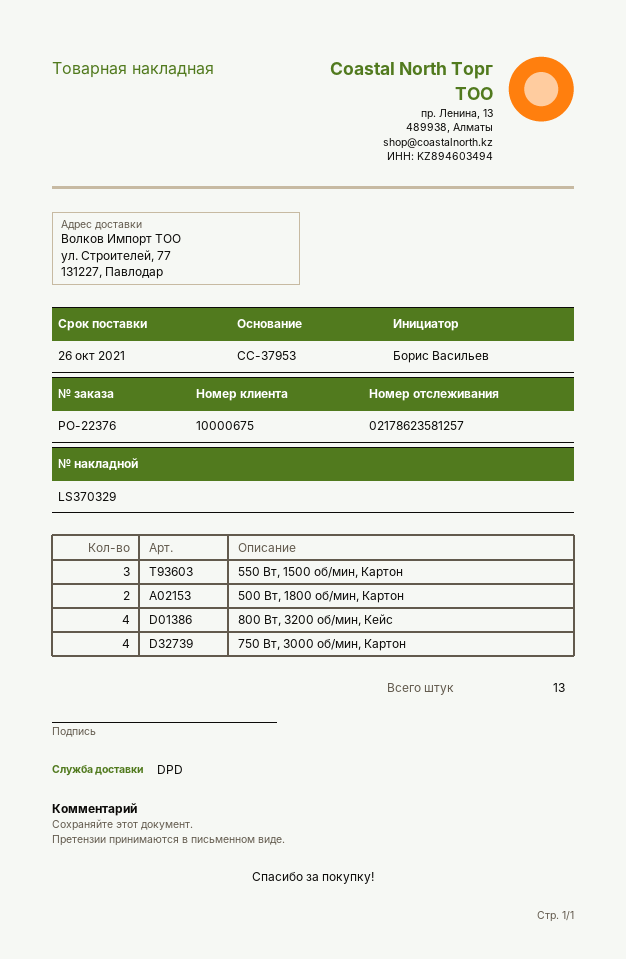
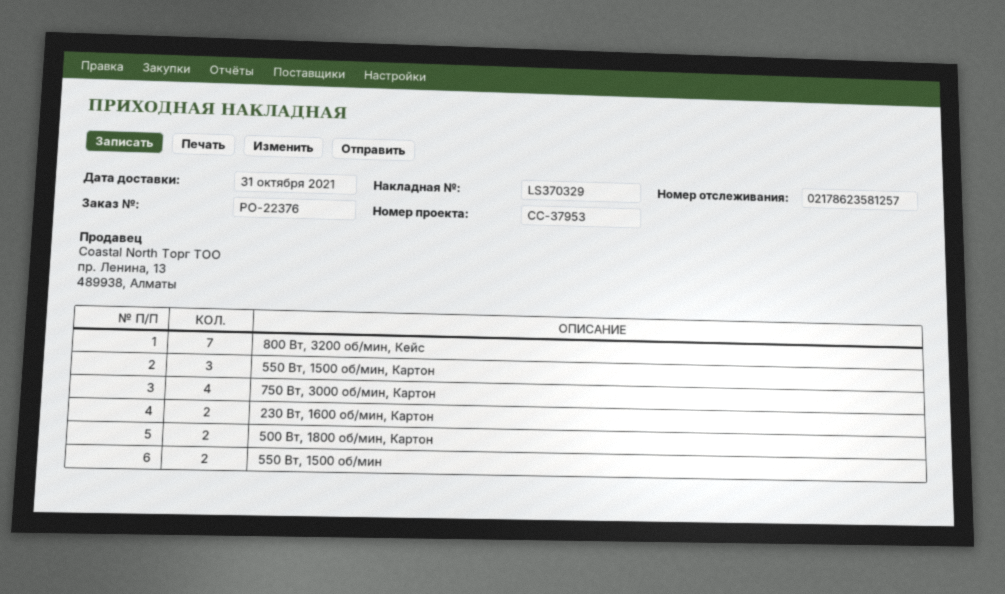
delivery date: 2021-10-26 -> 2021-10-31
800 Вт, 3200 об/мин, Кейс: 4 -> 7
230 Вт, 1600 об/мин, Картон: none -> 2
550 Вт, 1500 об/мин: none -> 2

